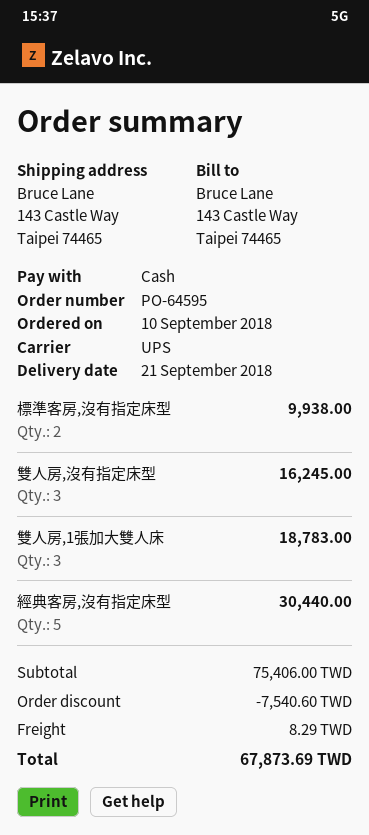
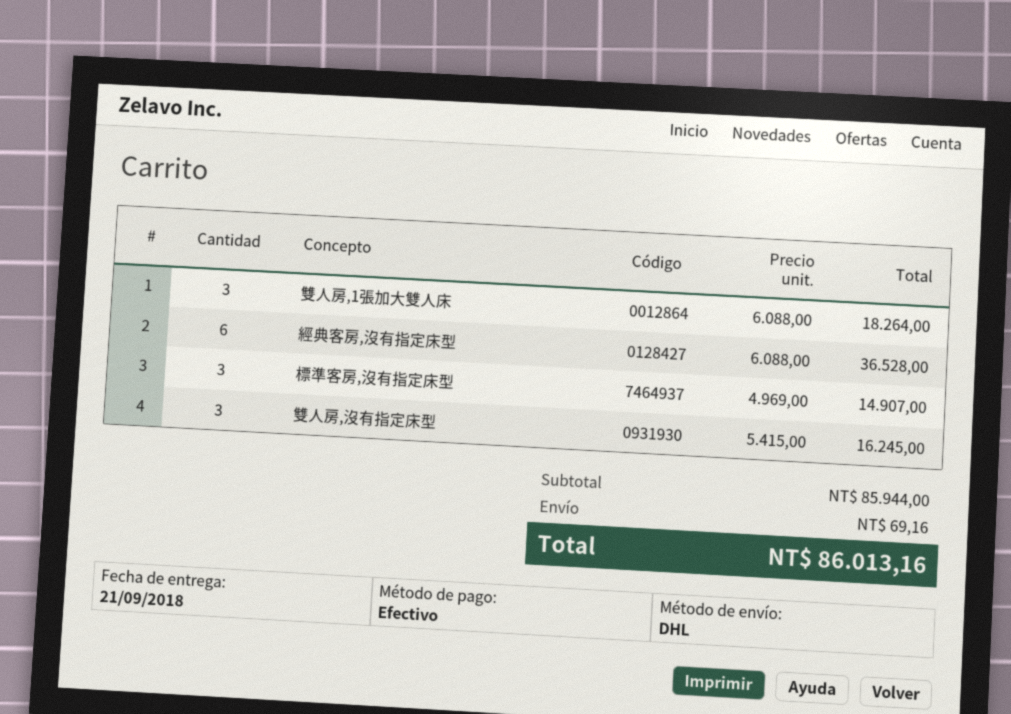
shipping method: UPS -> DHL
標準客房,沒有指定床型: 2 for 9938.00 -> 3 for 14907.00
雙人房,1張加大雙人床: 3 for 18783.00 -> 3 for 18264.00
經典客房,沒有指定床型: 5 for 30440.00 -> 6 for 36528.00
subtotal: 75406.00 -> 85944.00
discount: 7540.60 -> none
shipping: 8.29 -> 69.16
total: 67873.69 -> 86013.16

